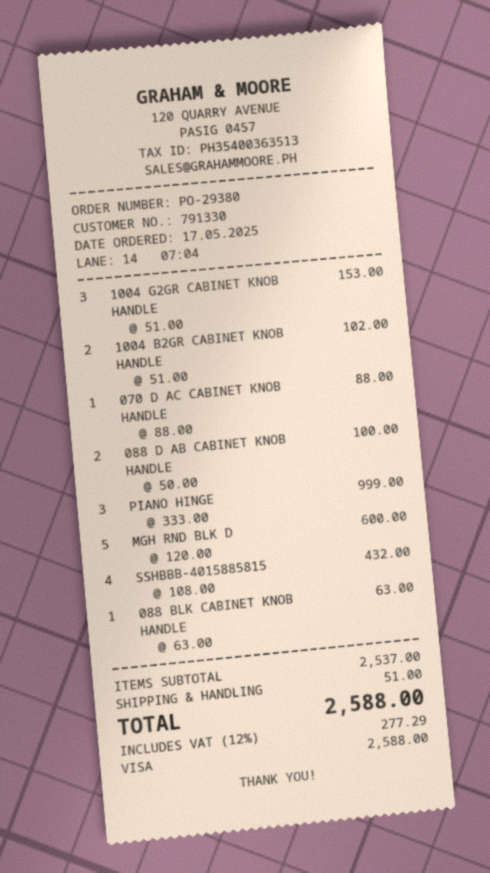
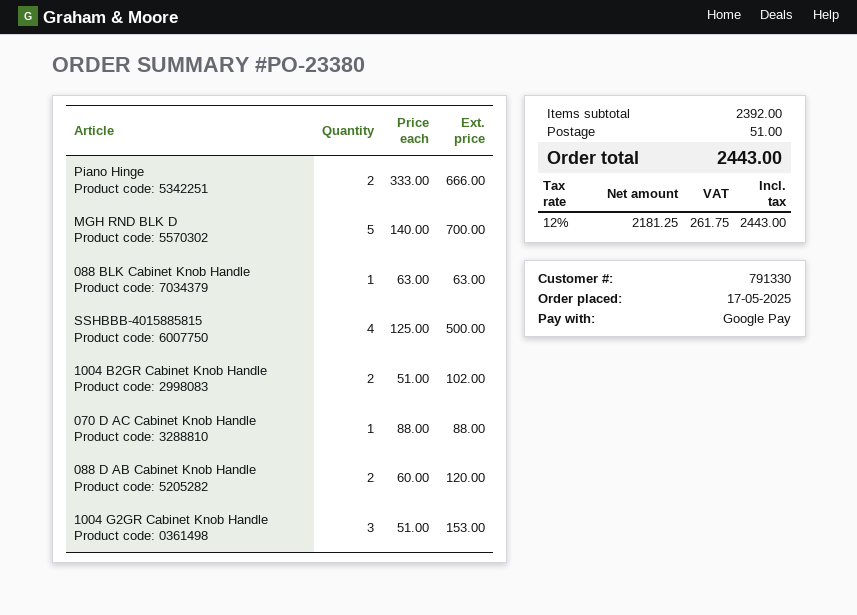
order number: PO-29380 -> PO-23380
payment method: Visa -> Google Pay
088 D AB CABINET KNOB HANDLE: 2 x 50.00 = 100.00 -> 2 x 60.00 = 120.00
PIANO HINGE: 3 x 333.00 = 999.00 -> 2 x 333.00 = 666.00
MGH RND BLK D: 5 x 120.00 = 600.00 -> 5 x 140.00 = 700.00
SSHBBB-4015885815: 4 x 108.00 = 432.00 -> 4 x 125.00 = 500.00
subtotal: 2537.00 -> 2392.00
tax: 12% = 277.29 -> 12% = 261.75
total: 2588.00 -> 2443.00

